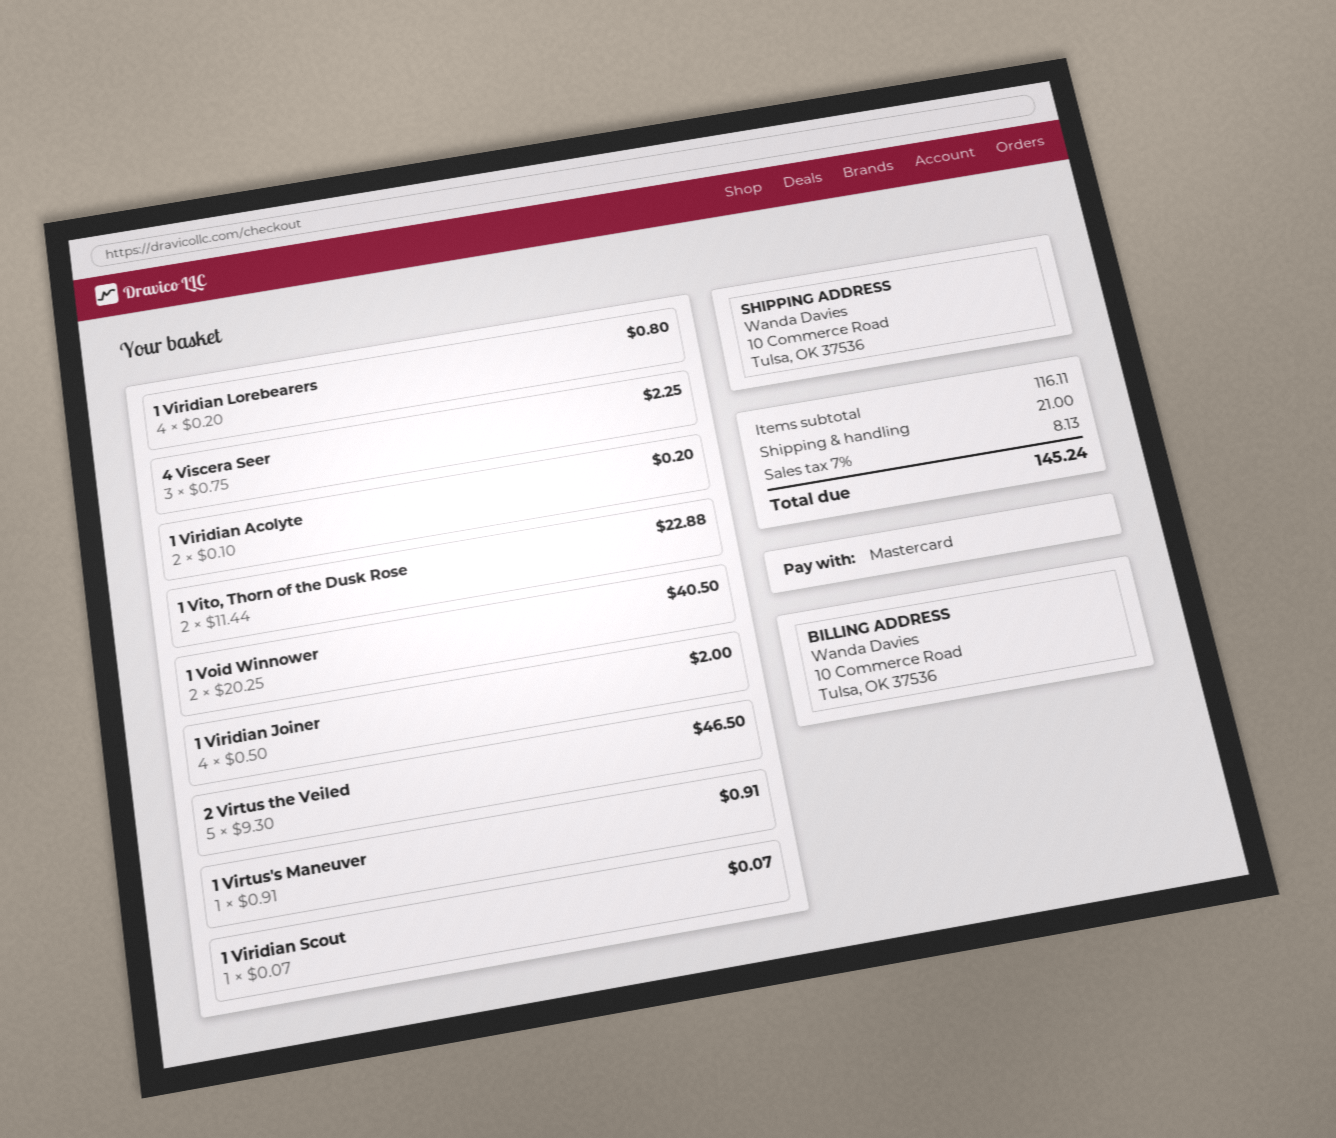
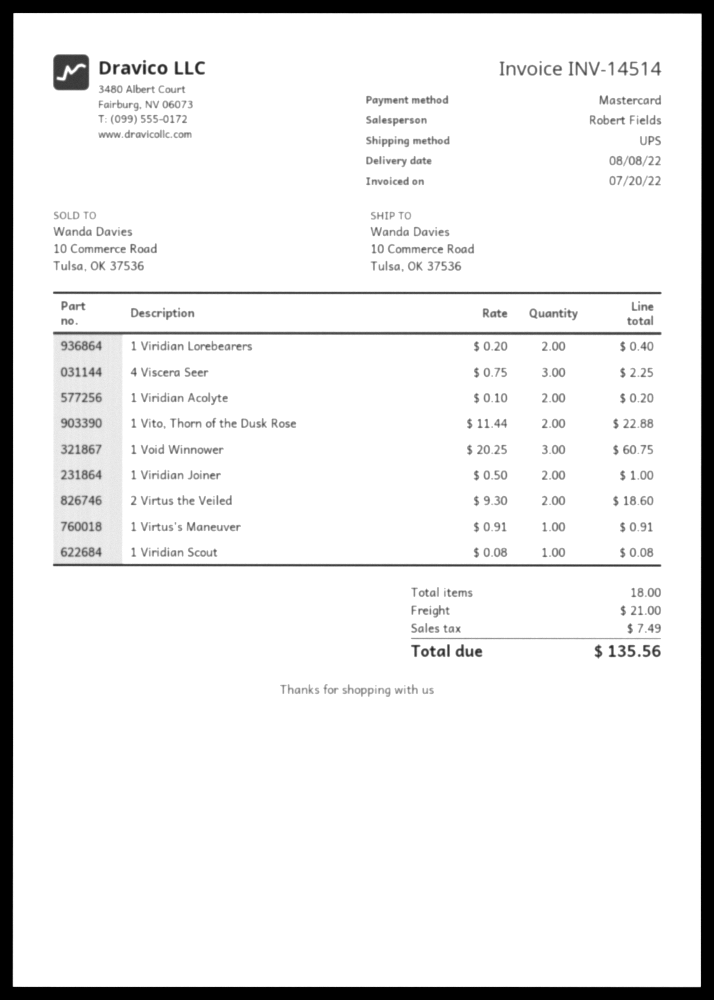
1 Viridian Lorebearers: 4 x 0.20 = 0.80 -> 2 x 0.20 = 0.40
1 Void Winnower: 2 x 20.25 = 40.50 -> 3 x 20.25 = 60.75
1 Viridian Joiner: 4 x 0.50 = 2.00 -> 2 x 0.50 = 1.00
2 Virtus the Veiled: 5 x 9.30 = 46.50 -> 2 x 9.30 = 18.60
1 Viridian Scout: 1 x 0.07 = 0.07 -> 1 x 0.08 = 0.08
tax: 8.13 -> 7.49
total: 145.24 -> 135.56

